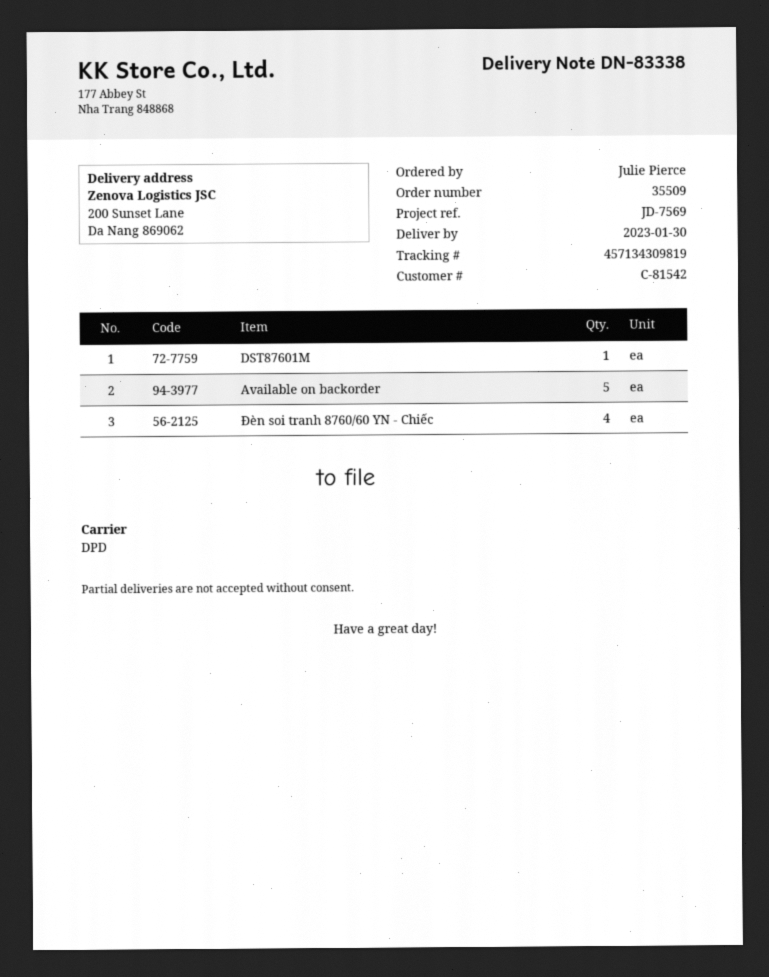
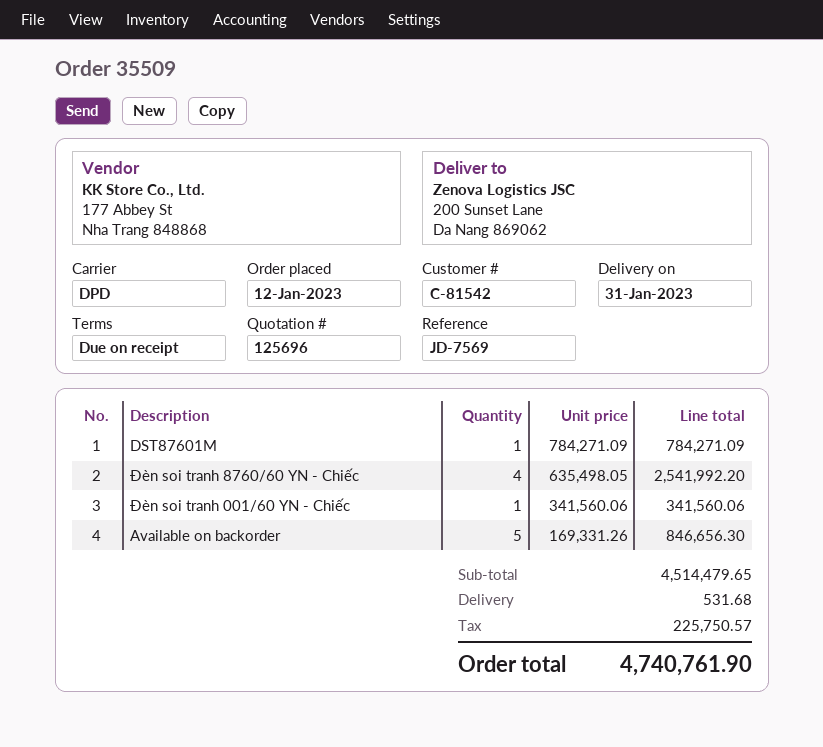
delivery date: 2023-01-30 -> 2023-01-31
Đèn soi tranh 001/60 YN - Chiếc: none -> 1

